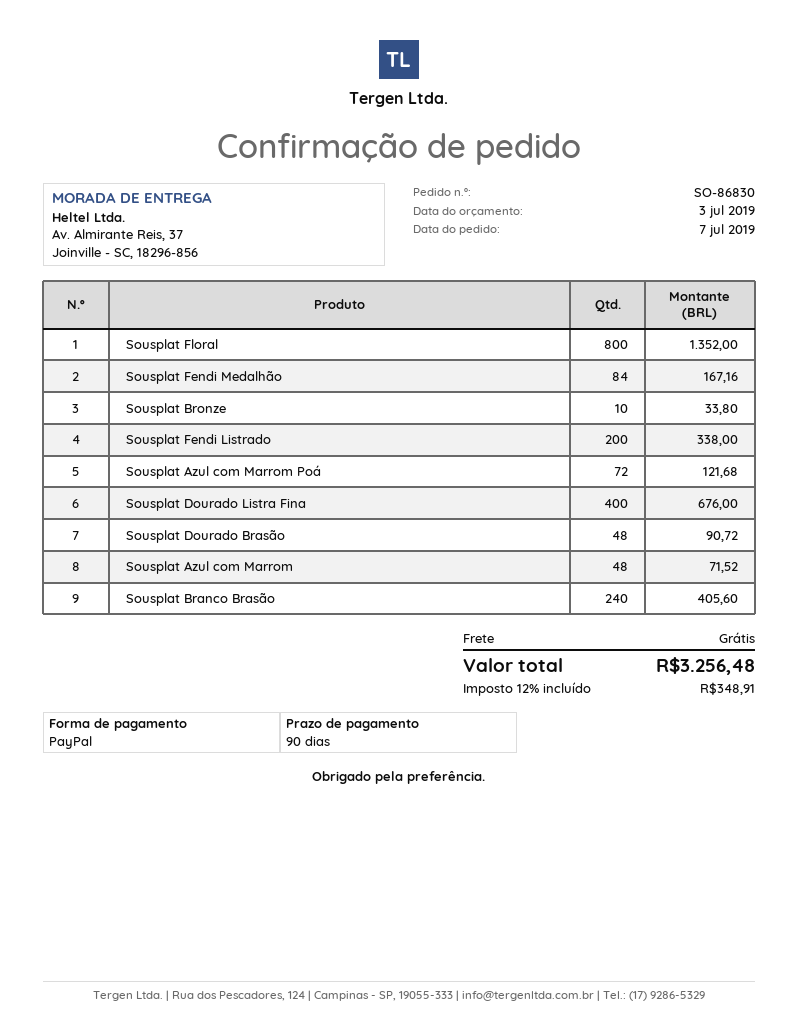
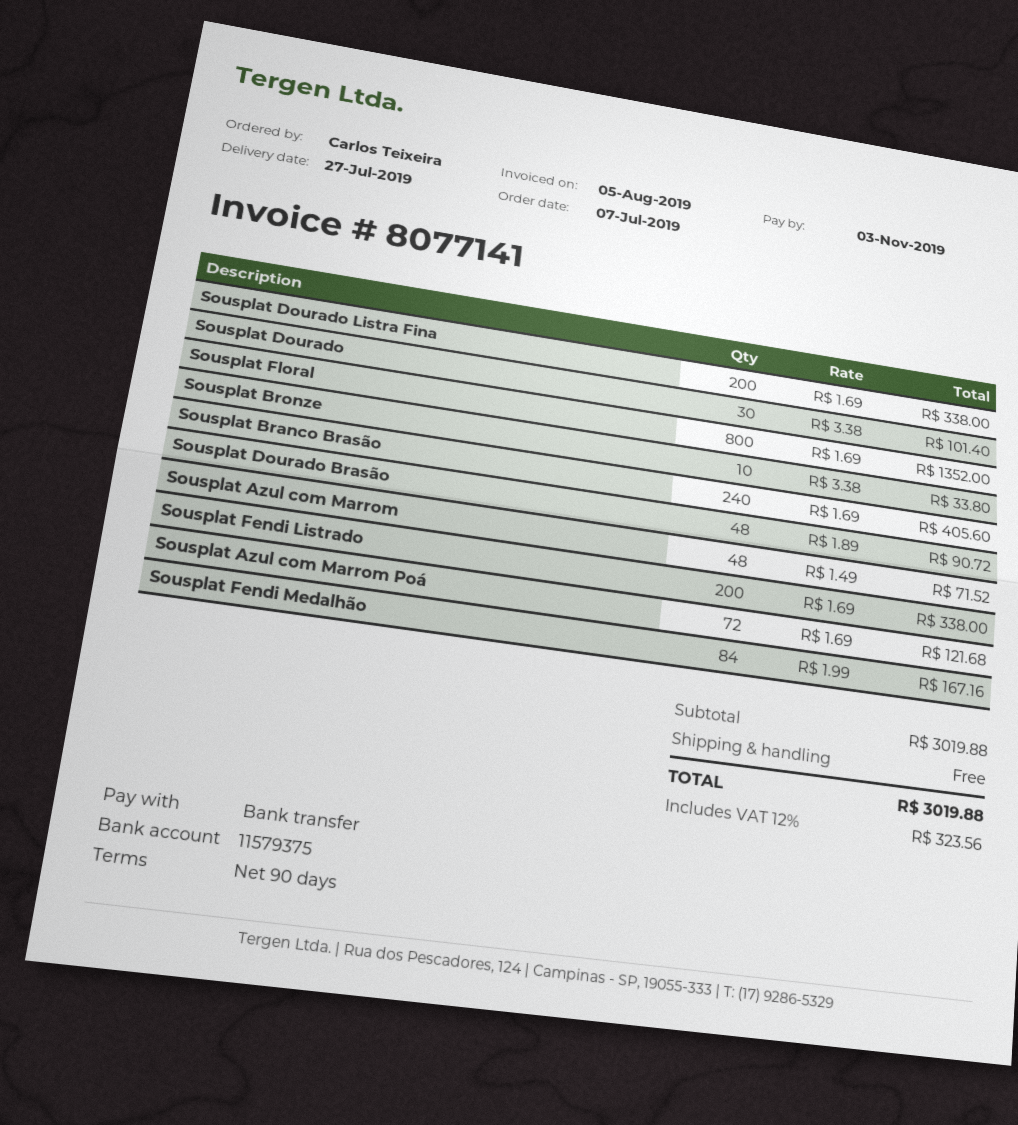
payment method: PayPal -> bank transfer
Sousplat Dourado Listra Fina: 400 for 676.00 -> 200 for 338.00
Sousplat Dourado: none -> 30 for 101.40
tax: 12% = 348.91 -> 12% = 323.56
total: 3256.48 -> 3019.88

